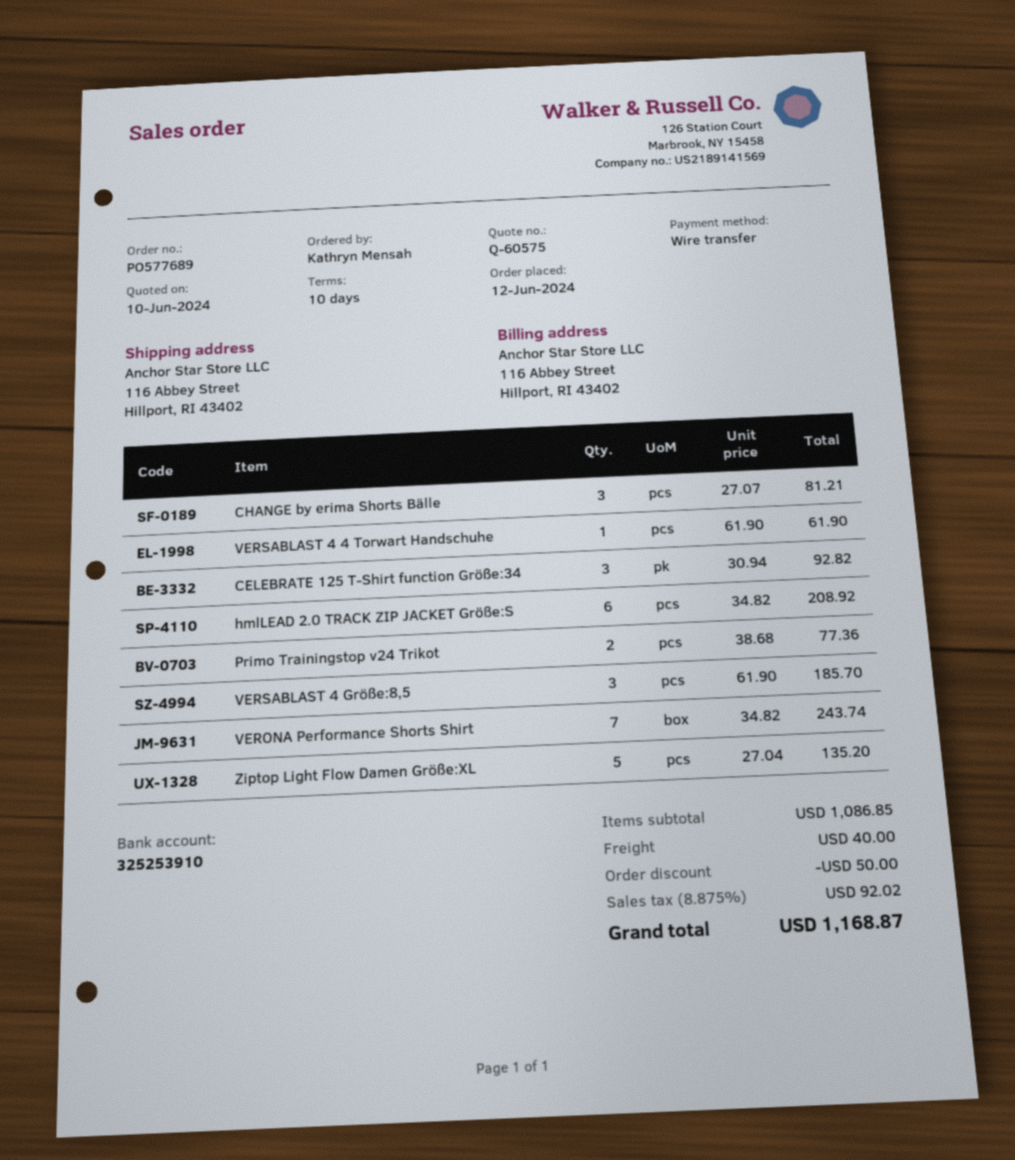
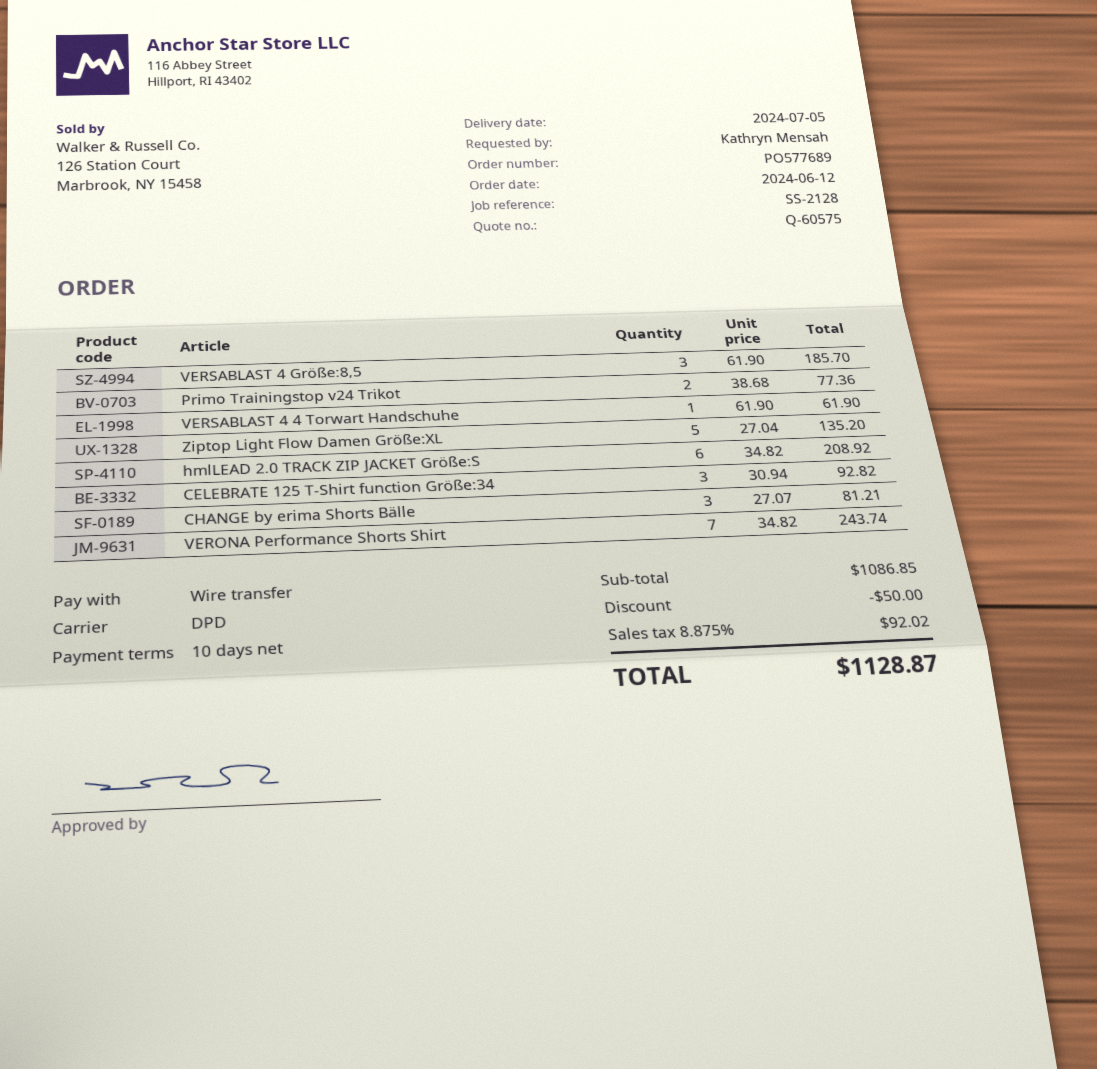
shipping: 40.00 -> none
total: 1168.87 -> 1128.87

